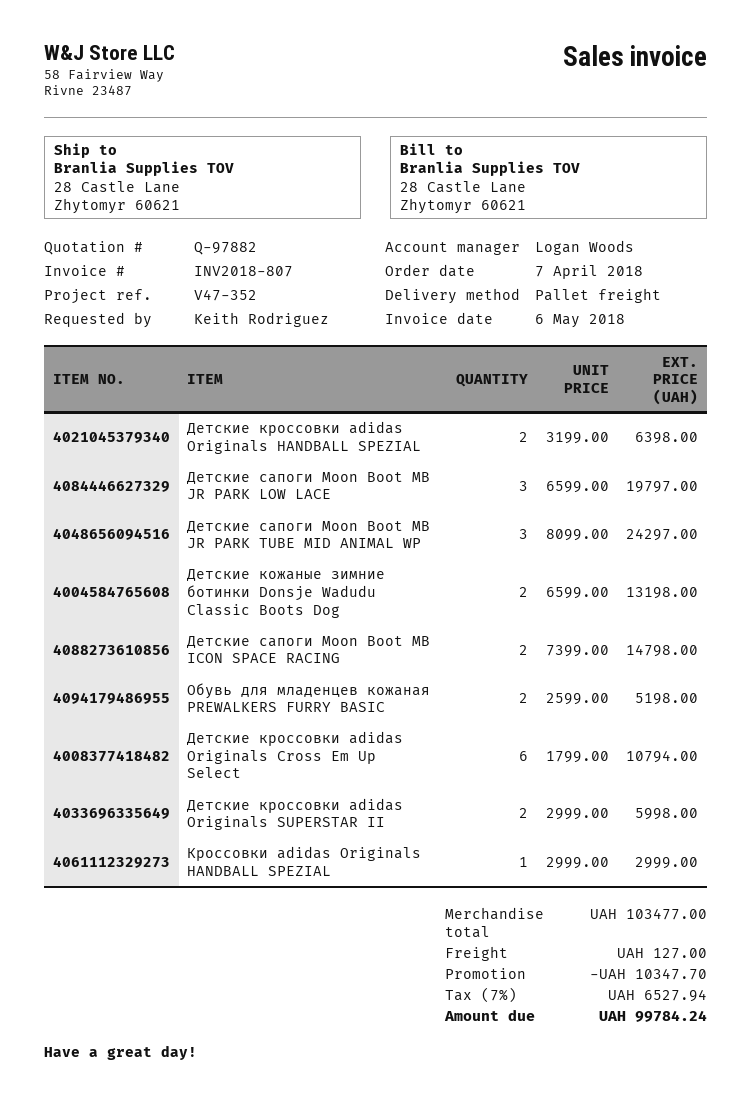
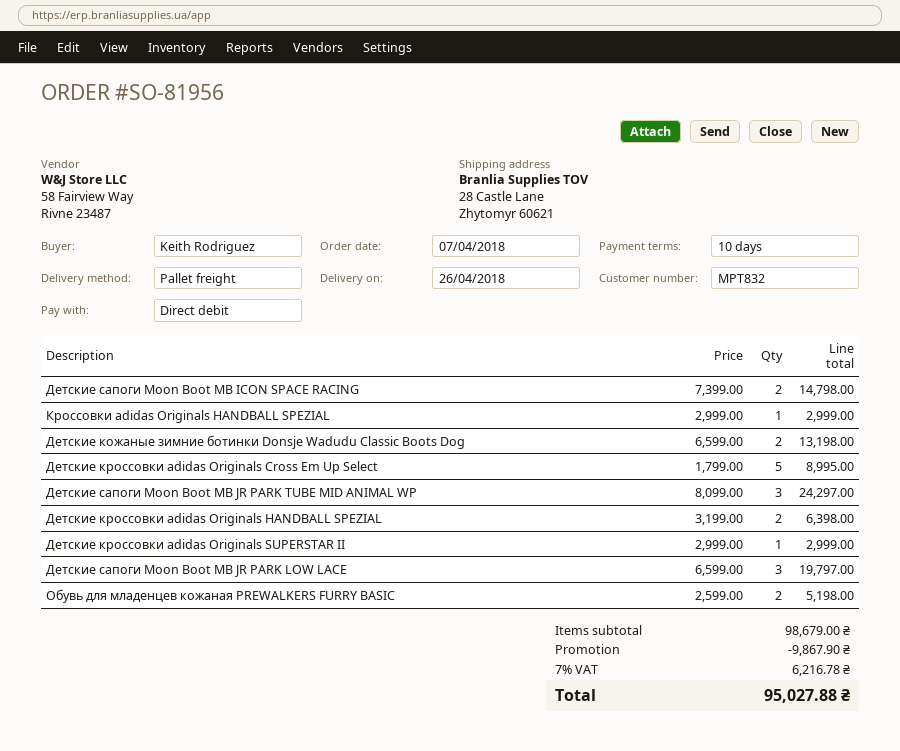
Детские кроссовки adidas Originals Cross Em Up Select: 6 x 1799.00 = 10794.00 -> 5 x 1799.00 = 8995.00
Детские кроссовки adidas Originals SUPERSTAR II: 2 x 2999.00 = 5998.00 -> 1 x 2999.00 = 2999.00
subtotal: 103477.00 -> 98679.00
discount: 10347.70 -> 9867.90
shipping: 127.00 -> none
tax: 7% = 6527.94 -> 7% = 6216.78
total: 99784.24 -> 95027.88

